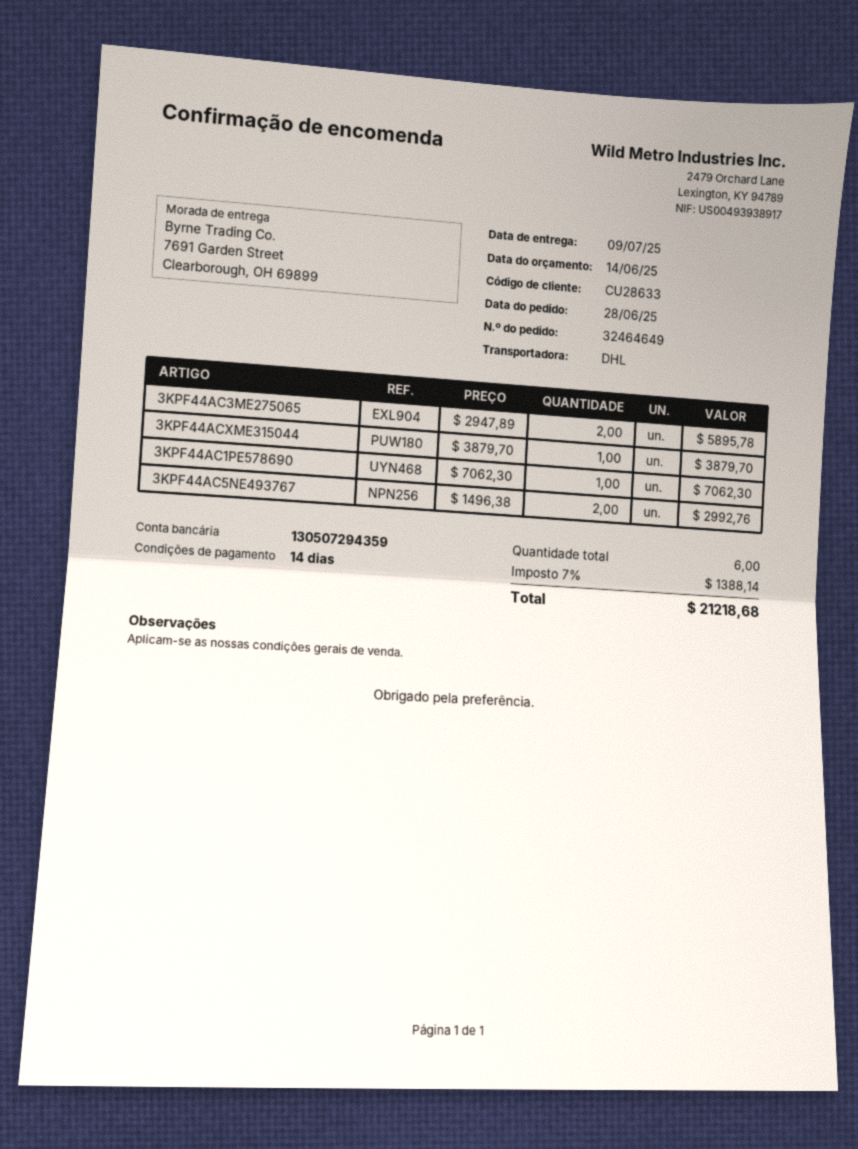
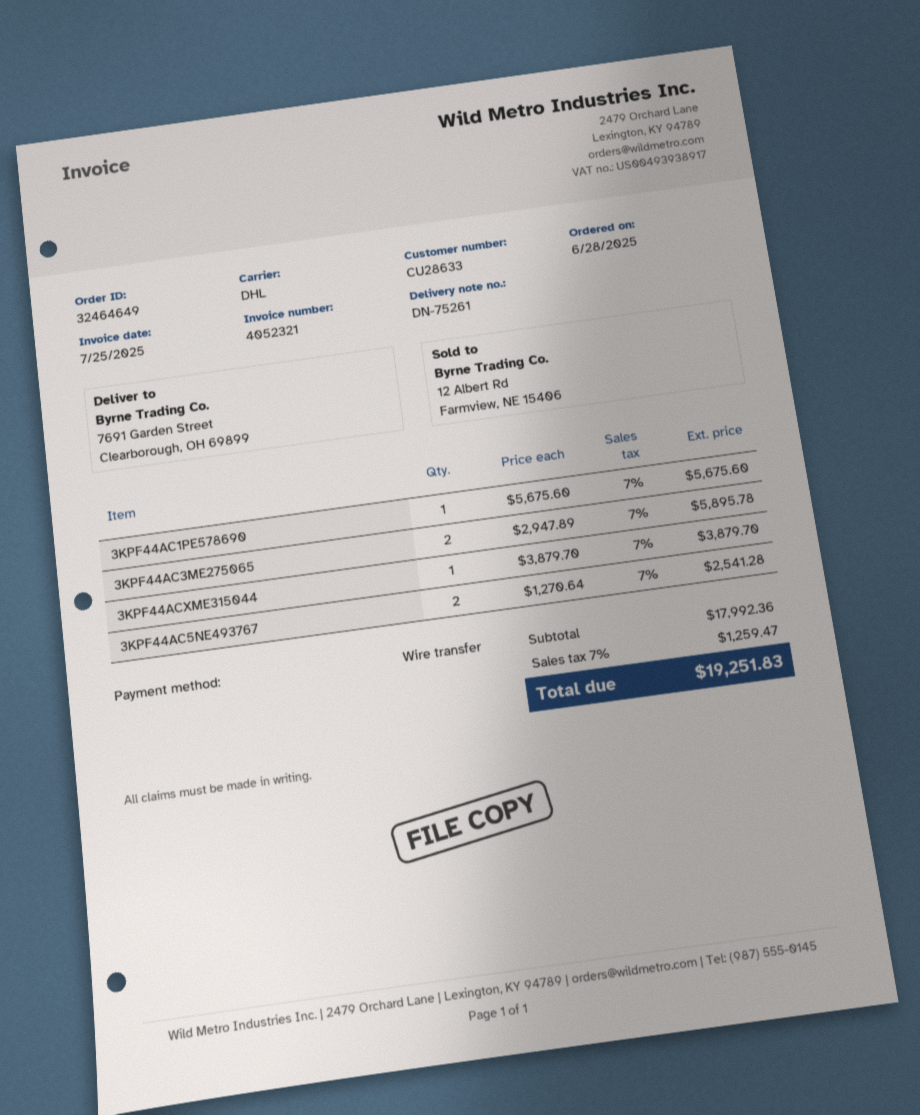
3KPF44AC1PE578690: 1 x 7062.30 = 7062.30 -> 1 x 5675.60 = 5675.60
3KPF44AC5NE493767: 2 x 1496.38 = 2992.76 -> 2 x 1270.64 = 2541.28
tax: 7% = 1388.14 -> 7% = 1259.47
total: 21218.68 -> 19251.83

